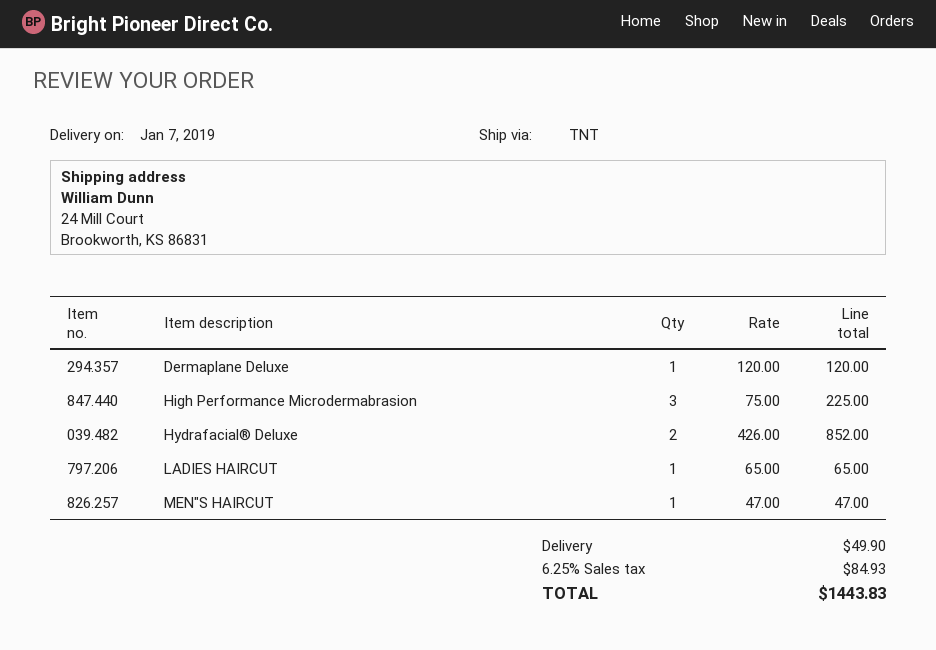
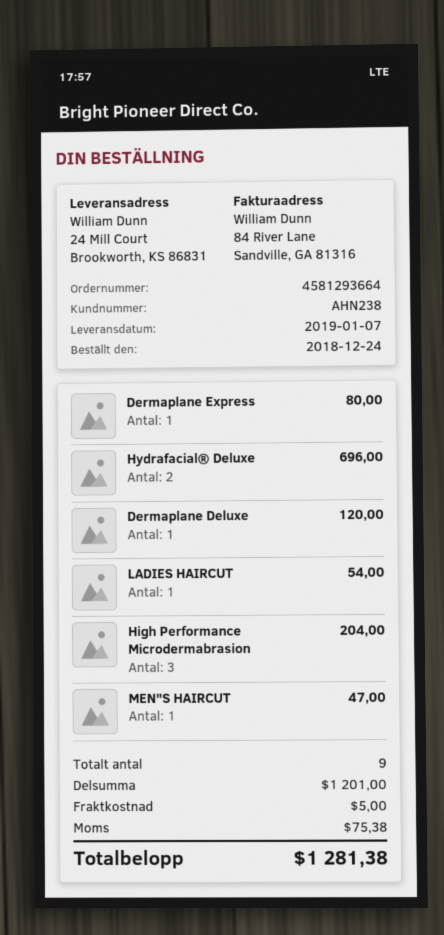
High Performance Microdermabrasion: 3 for 225.00 -> 3 for 204.00
Hydrafacial® Deluxe: 2 for 852.00 -> 2 for 696.00
LADIES HAIRCUT: 1 for 65.00 -> 1 for 54.00
Dermaplane Express: none -> 1 for 80.00
shipping: 49.90 -> 5.00
tax: 84.93 -> 75.38
total: 1443.83 -> 1281.38

